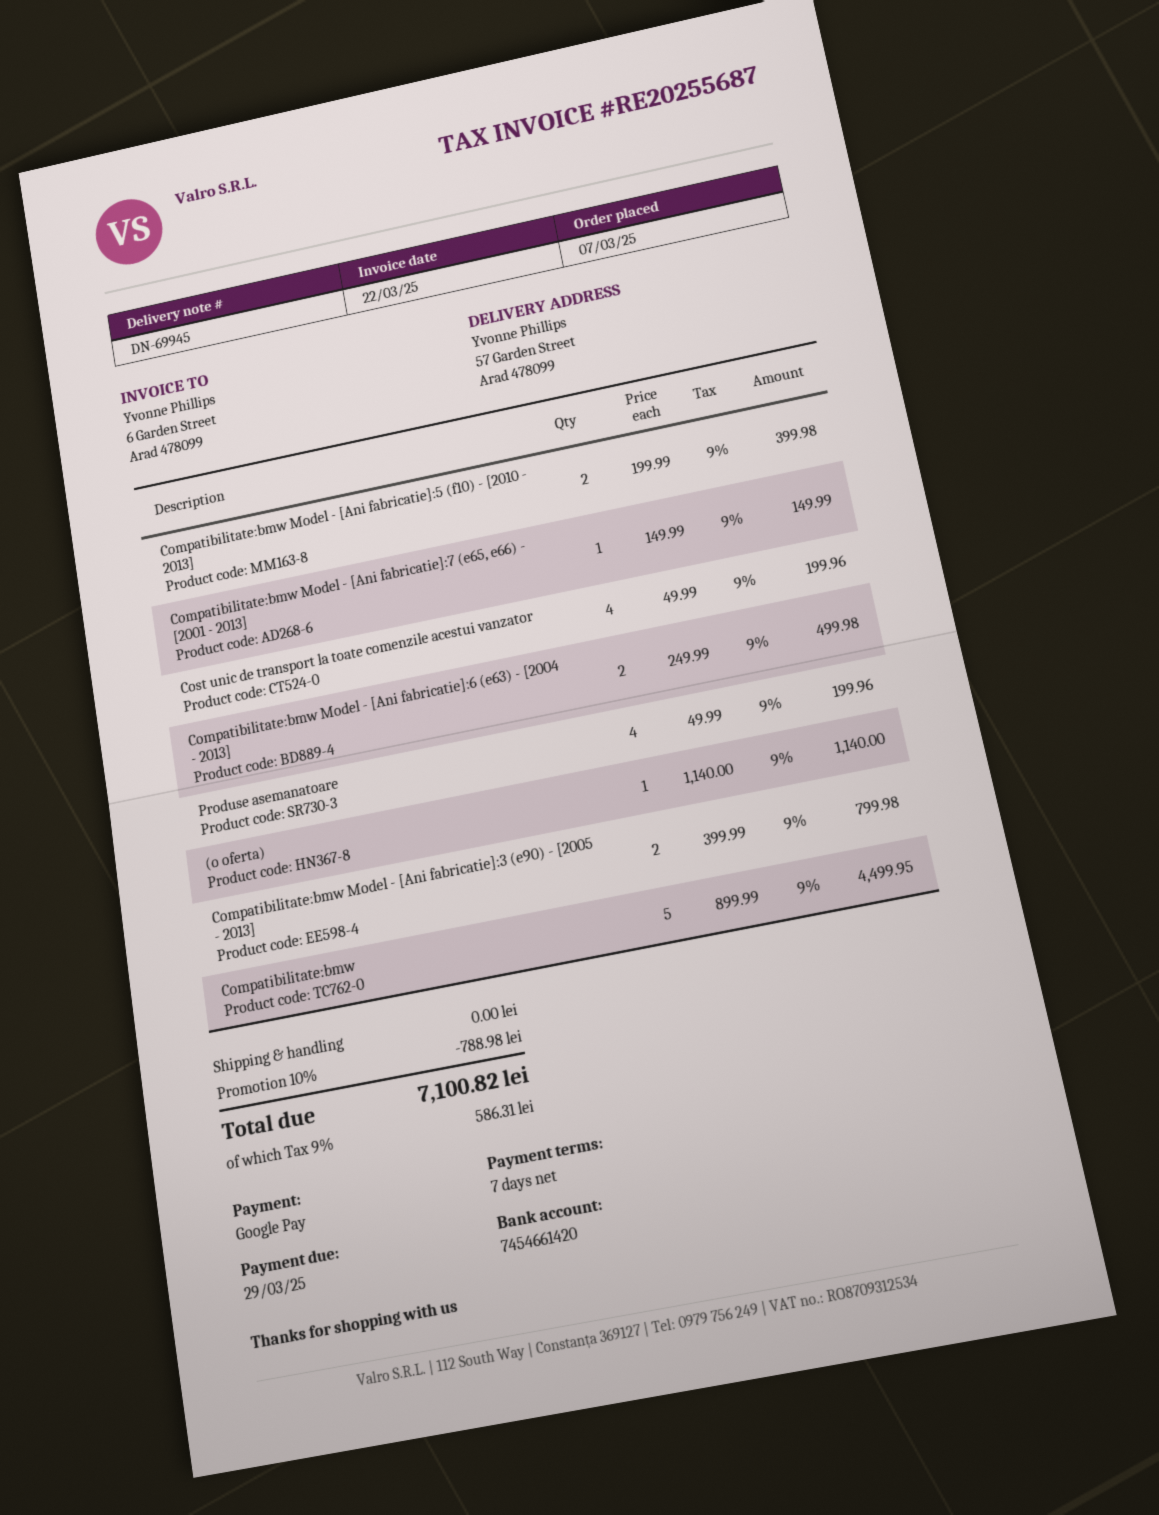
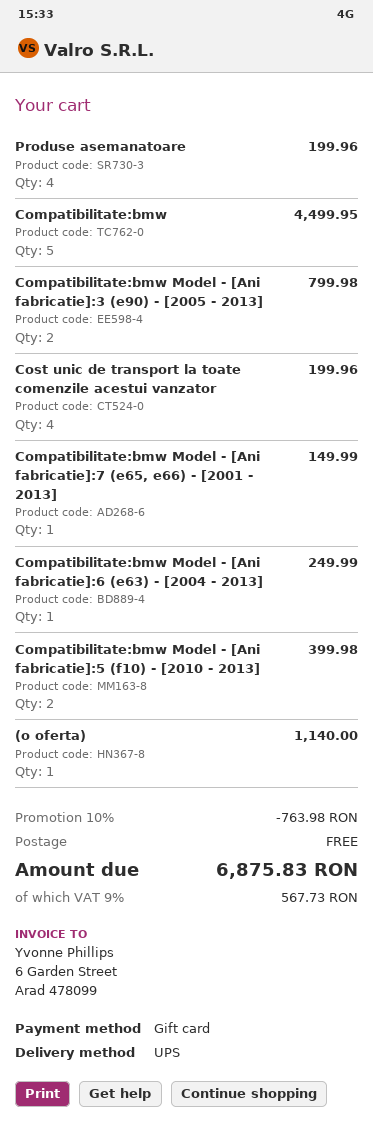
payment method: Google Pay -> gift card
Compatibilitate:bmw Model - [Ani fabricatie]:6 (e63) - [2004 - 2013]: 2 for 499.98 -> 1 for 249.99
discount: 10% = 788.98 -> 10% = 763.98
tax: 9% = 586.31 -> 9% = 567.73
total: 7100.82 -> 6875.83

